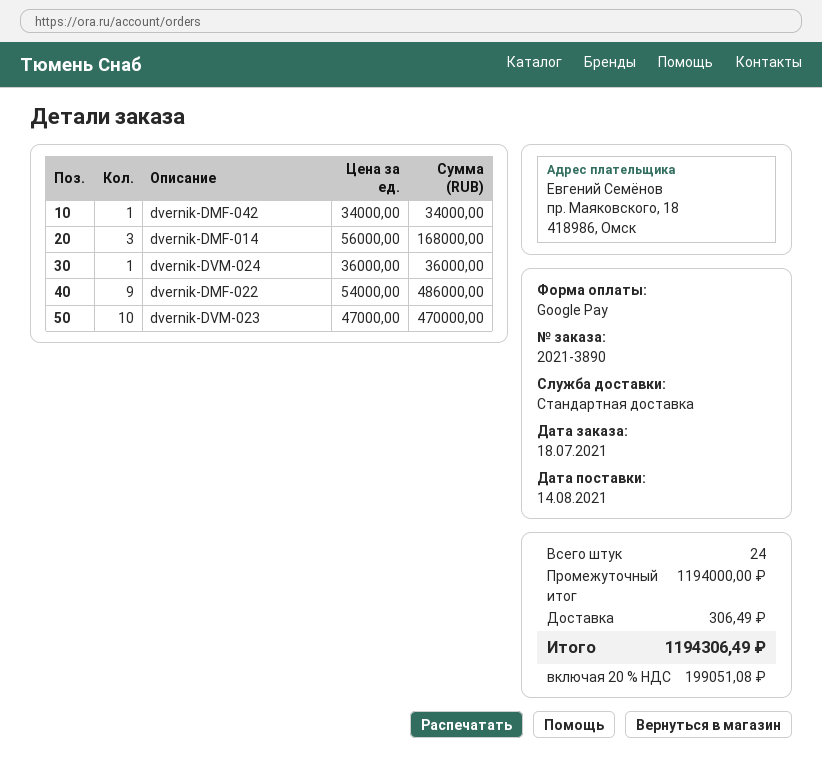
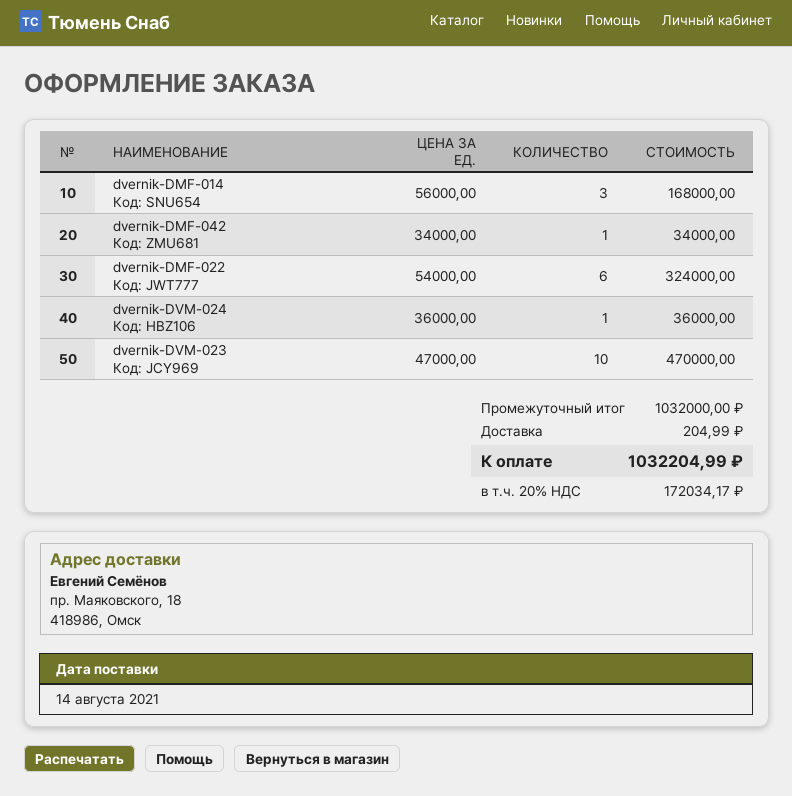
dvernik-DMF-022: 9 x 54000.00 = 486000.00 -> 6 x 54000.00 = 324000.00
subtotal: 1194000.00 -> 1032000.00
shipping: 306.49 -> 204.99
tax: 20% = 199051.08 -> 20% = 172034.17
total: 1194306.49 -> 1032204.99

